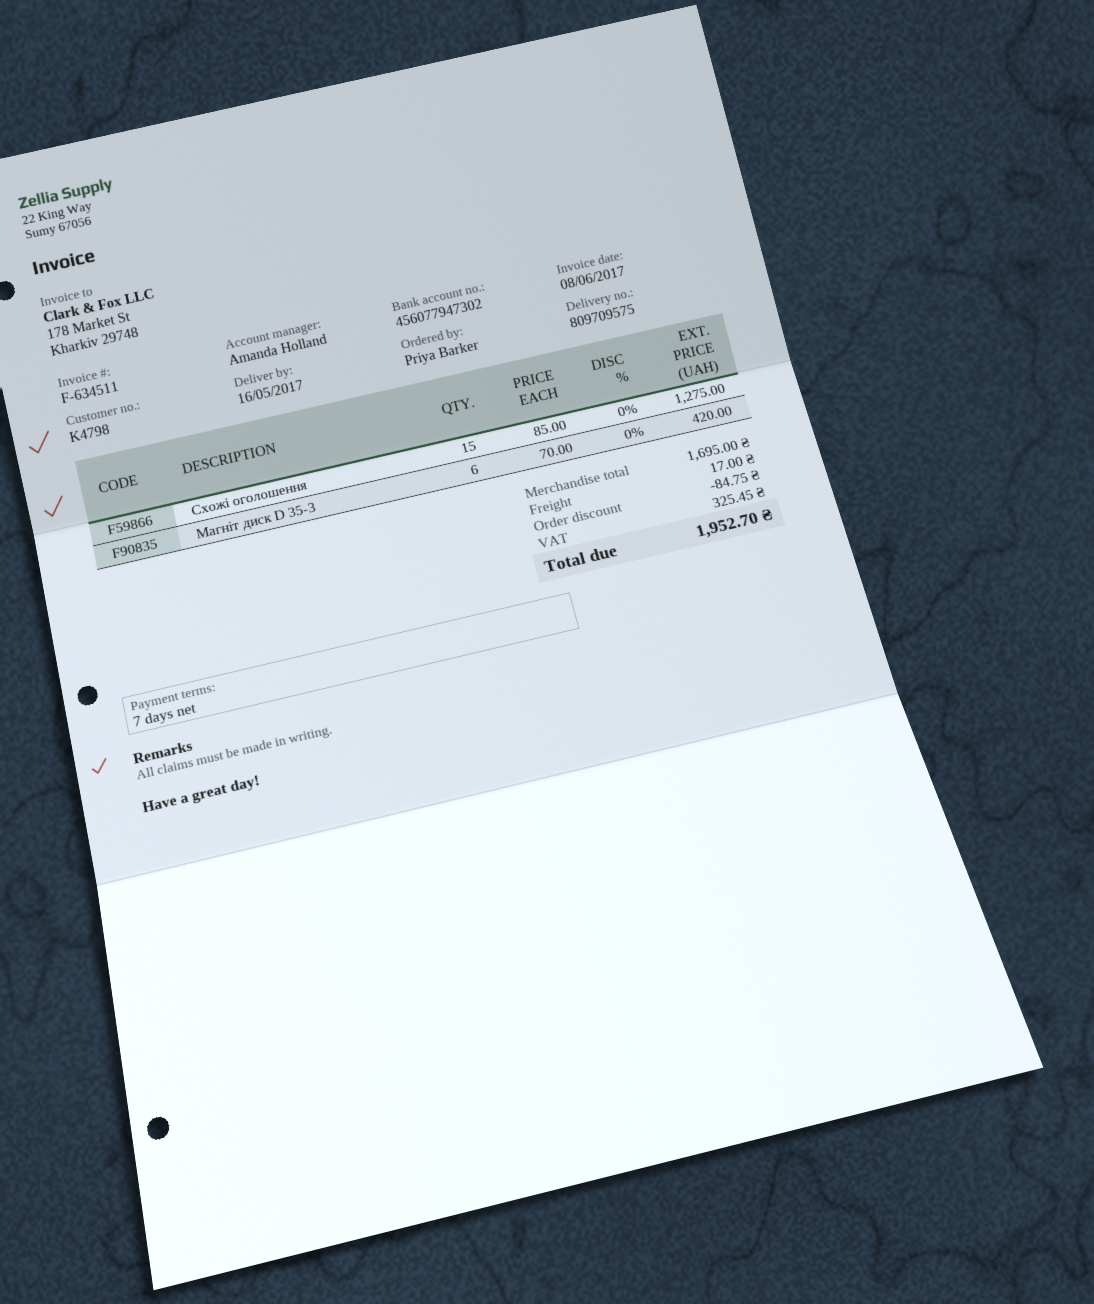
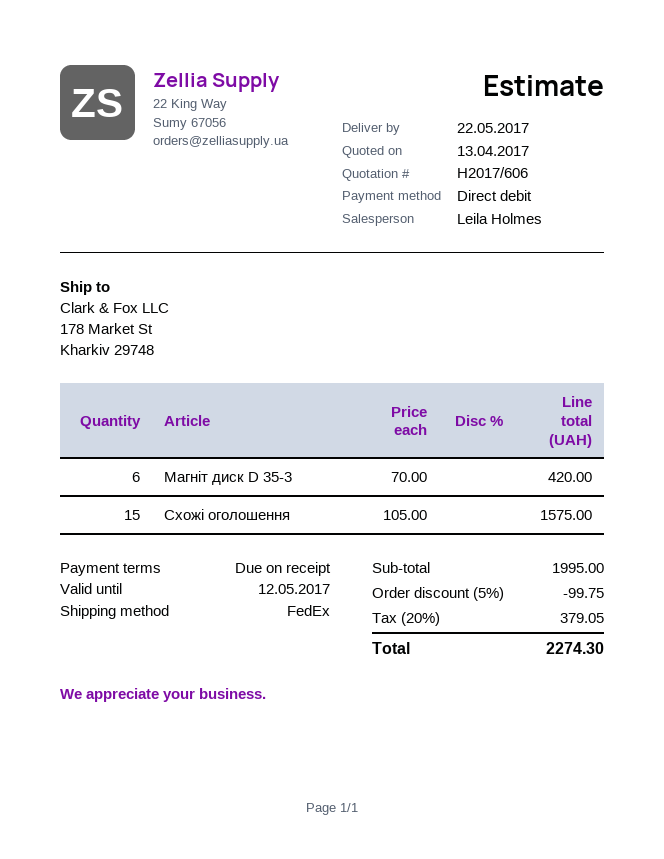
delivery date: 2017-05-16 -> 2017-05-22
payment terms: 7 days -> on receipt
sales rep: Amanda Holland -> Leila Holmes
Схожі оголошення: 15 x 85.00 = 1275.00 -> 15 x 105.00 = 1575.00
subtotal: 1695.00 -> 1995.00
discount: 84.75 -> 99.75
shipping: 17.00 -> none
tax: 325.45 -> 379.05
total: 1952.70 -> 2274.30

